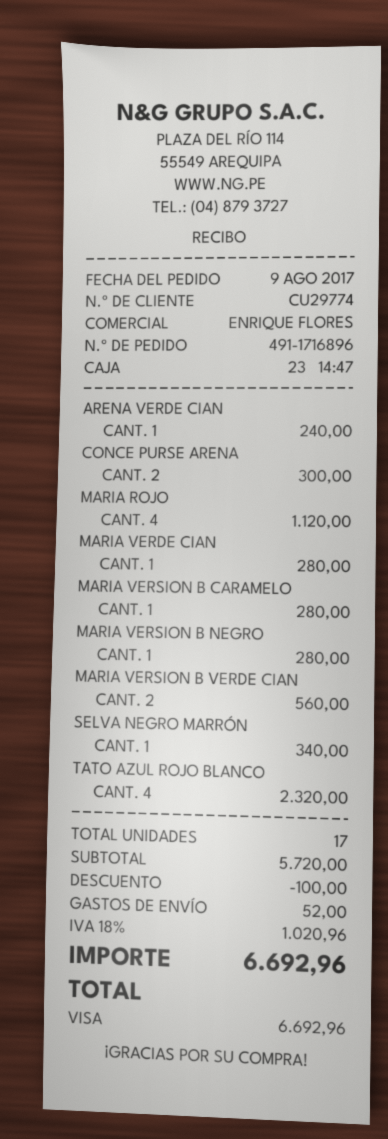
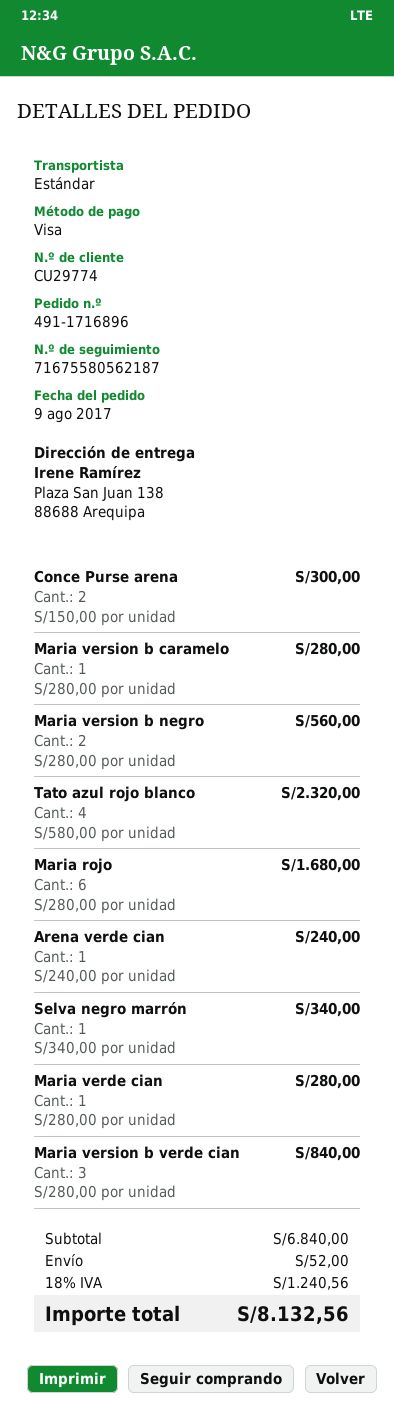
MARIA ROJO: 4 for 1120.00 -> 6 for 1680.00
MARIA VERSION B NEGRO: 1 for 280.00 -> 2 for 560.00
MARIA VERSION B VERDE CIAN: 2 for 560.00 -> 3 for 840.00
subtotal: 5720.00 -> 6840.00
discount: 100.00 -> none
tax: 18% = 1020.96 -> 18% = 1240.56
total: 6692.96 -> 8132.56

